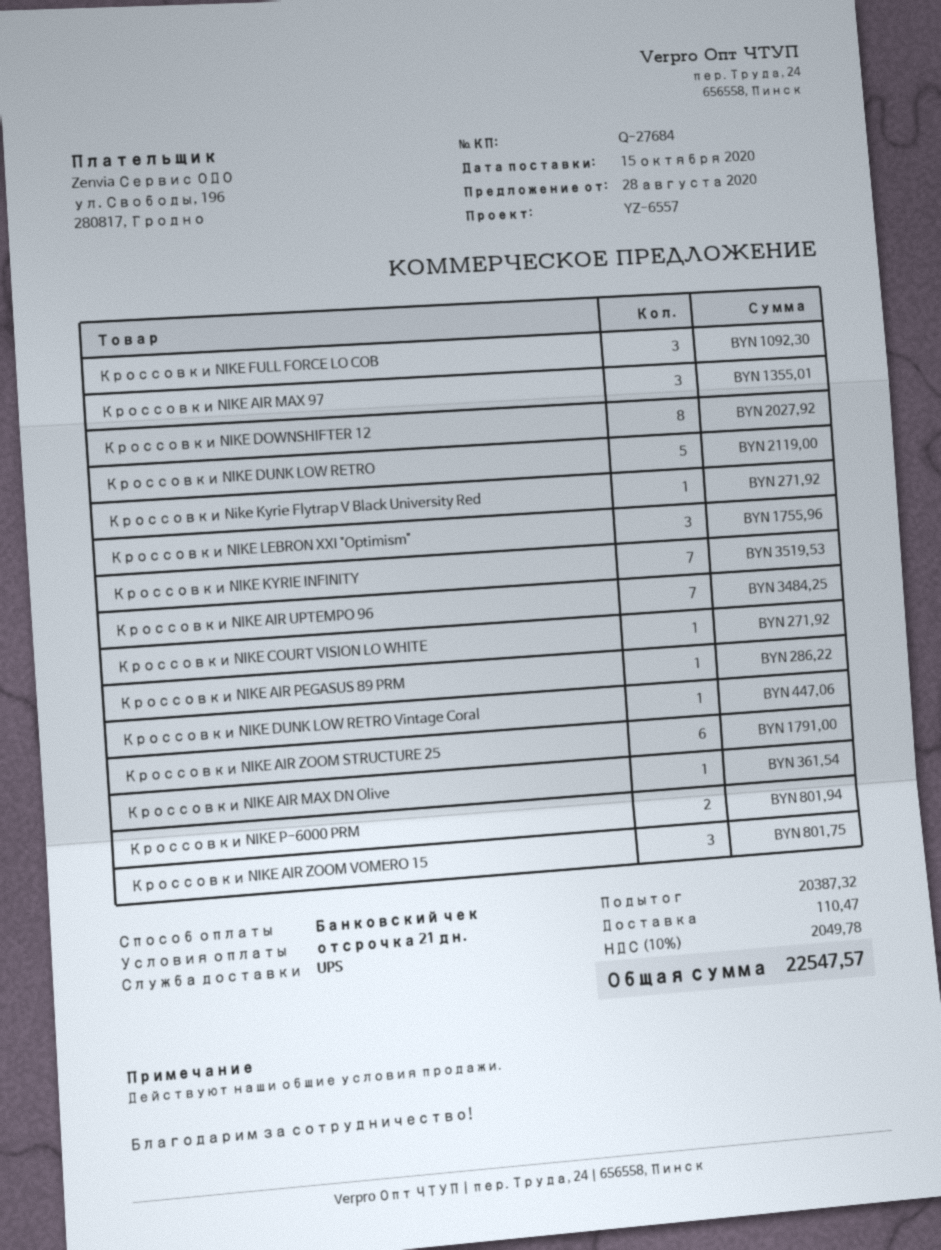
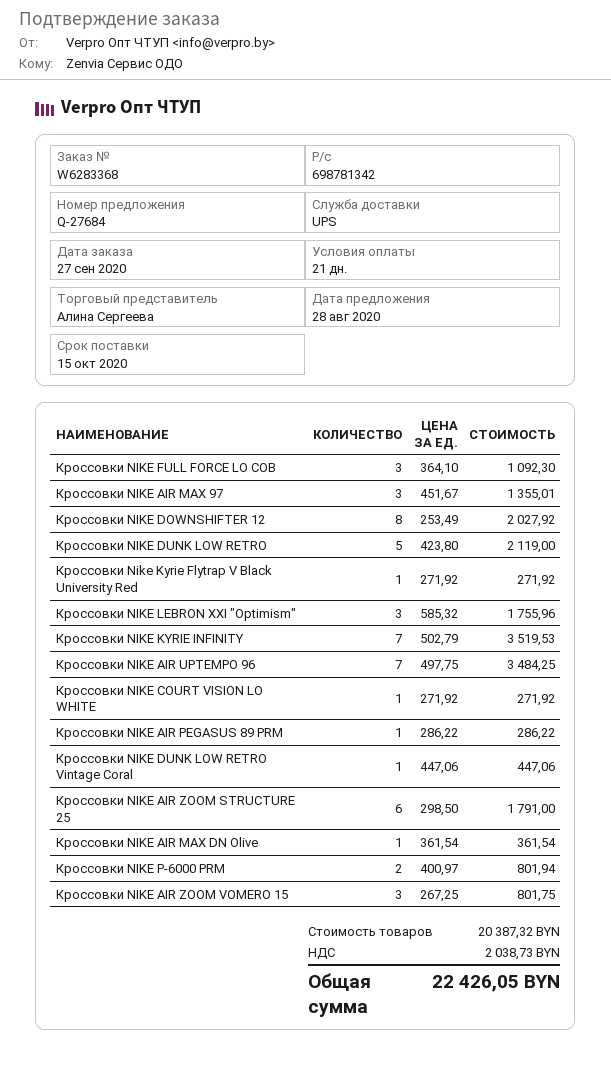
shipping: 110.47 -> none
tax: 2049.78 -> 2038.73
total: 22547.57 -> 22426.05

